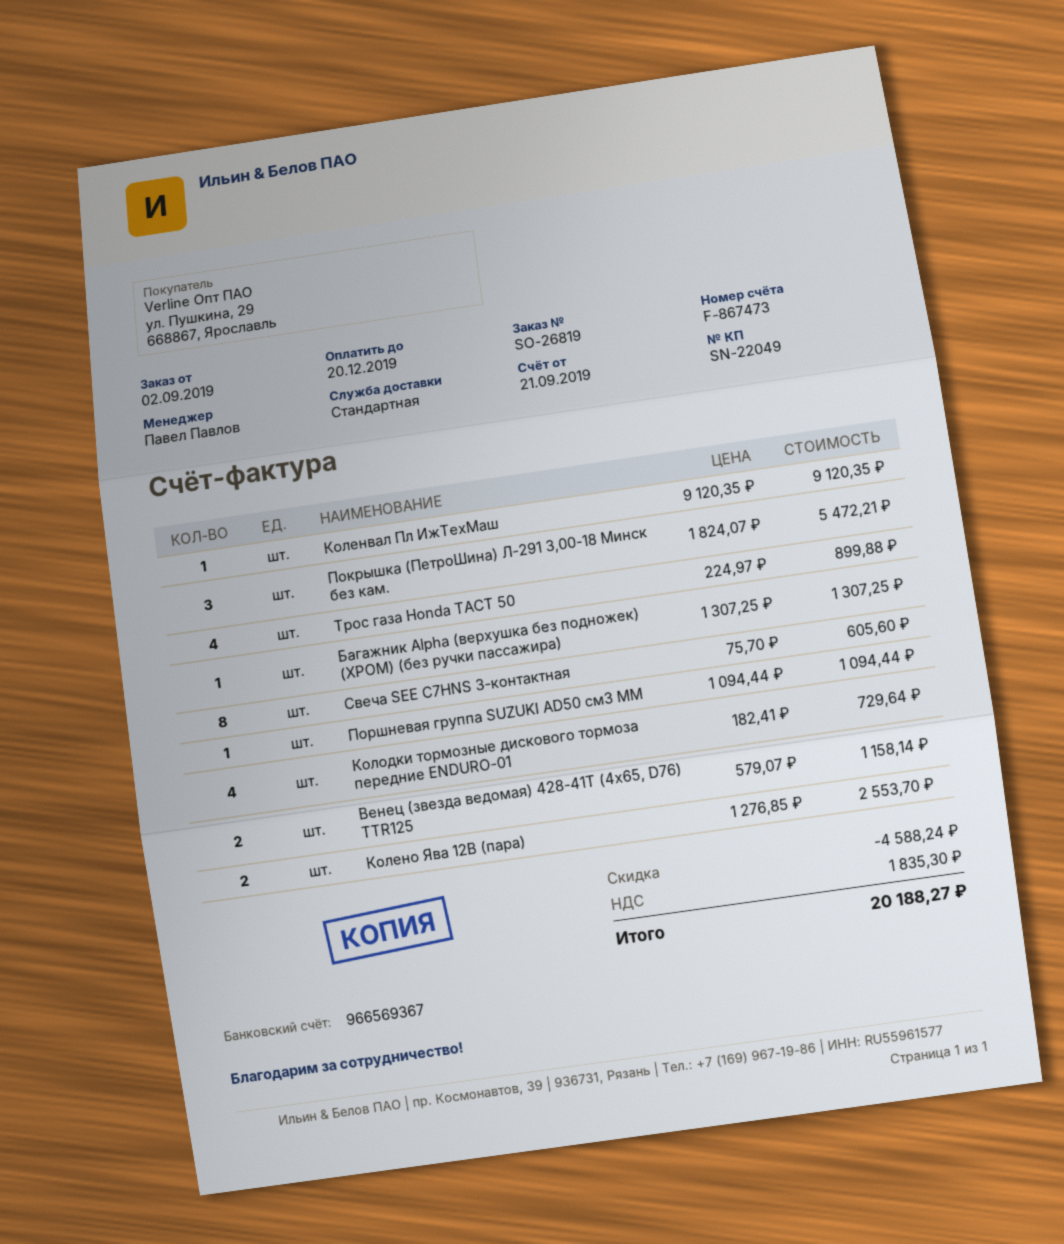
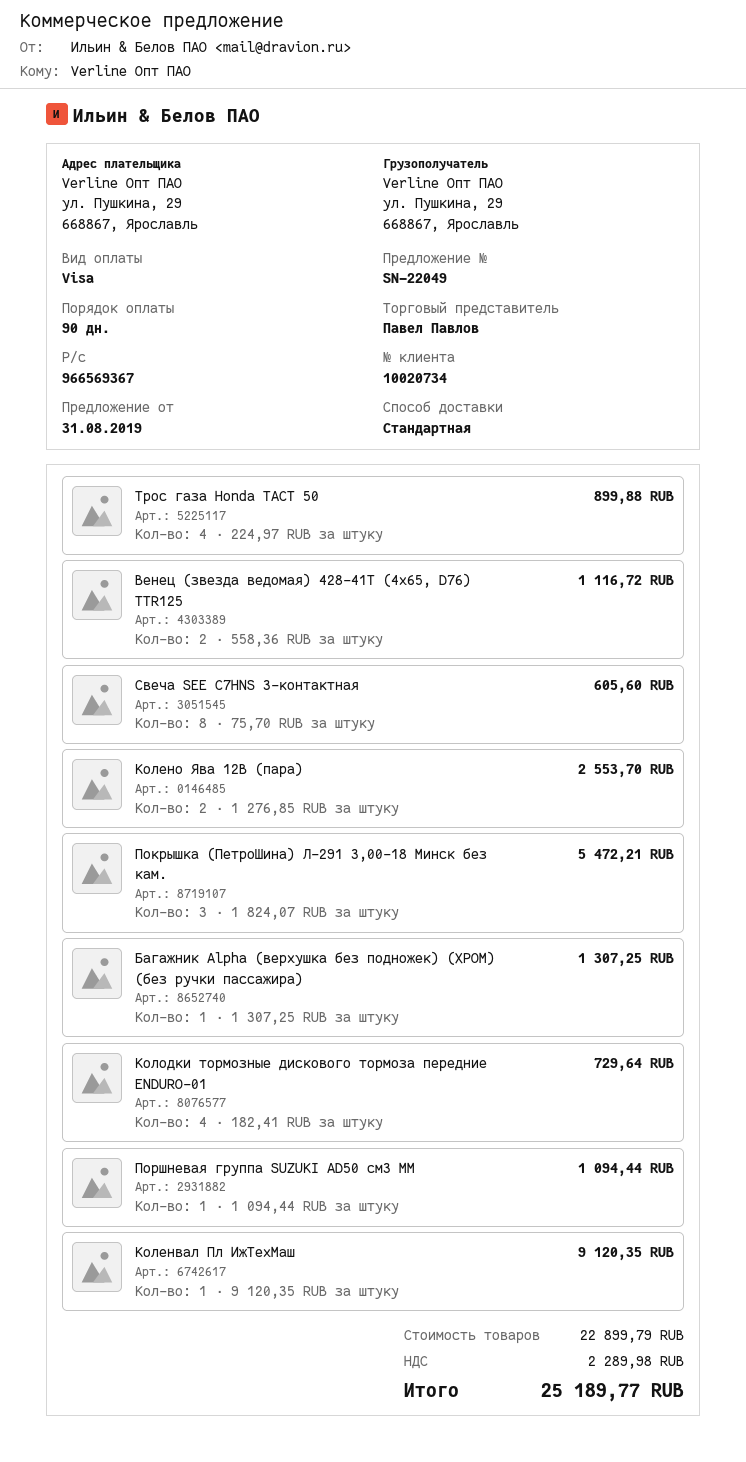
Венец (звезда ведомая) 428-41T (4х65, D76) TTR125: 2 x 579.07 = 1158.14 -> 2 x 558.36 = 1116.72
discount: 4588.24 -> none
tax: 1835.30 -> 2289.98
total: 20188.27 -> 25189.77

